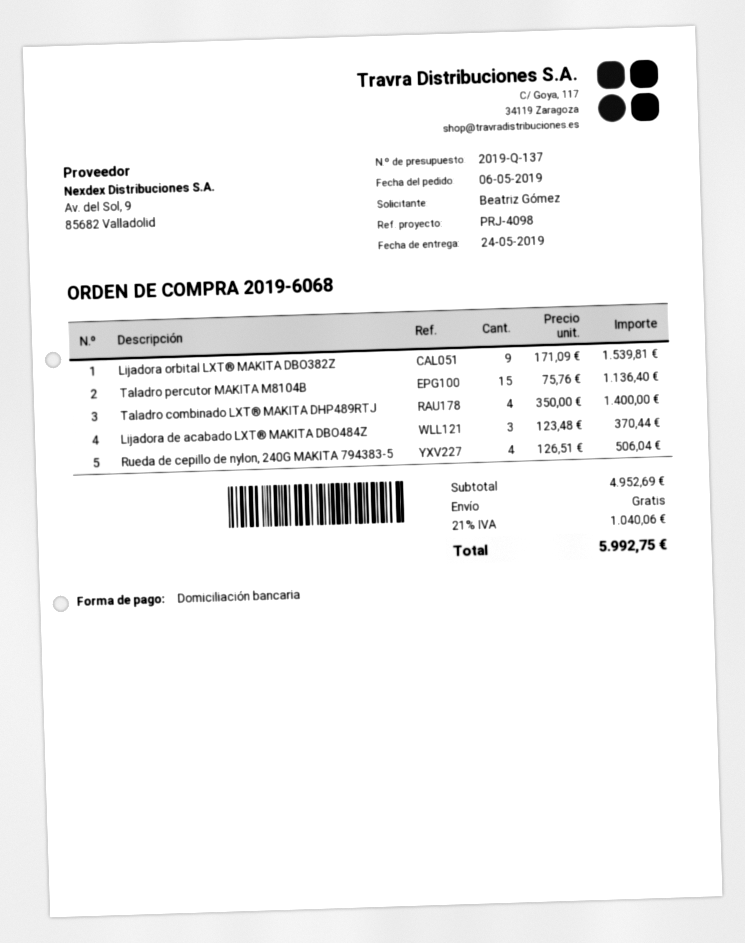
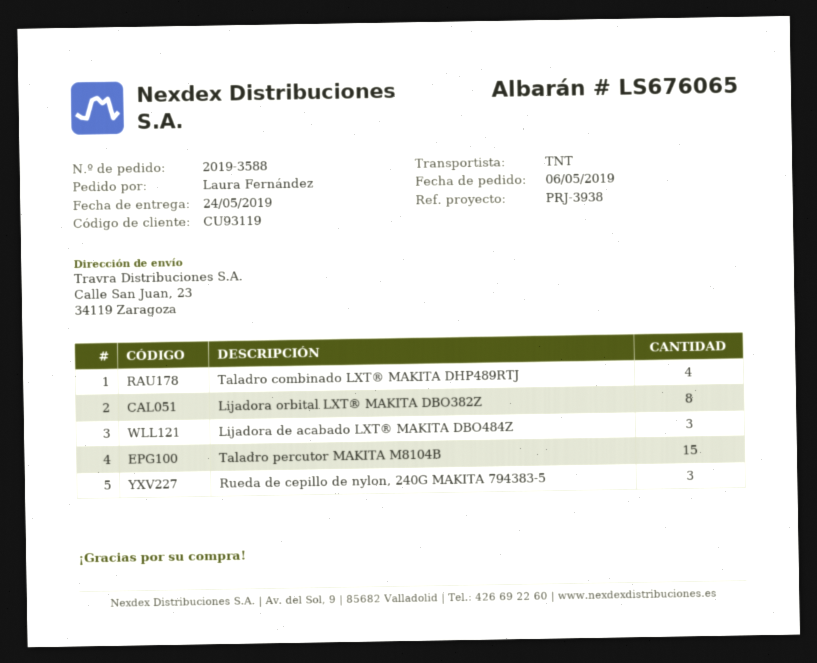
order number: 2019-6068 -> 2019-3588
reference: PRJ-4098 -> PRJ-3938
ordered by: Beatriz Gómez -> Laura Fernández
Lijadora orbital LXT® MAKITA DBO382Z: 9 -> 8
Rueda de cepillo de nylon, 240G MAKITA 794383-5: 4 -> 3

